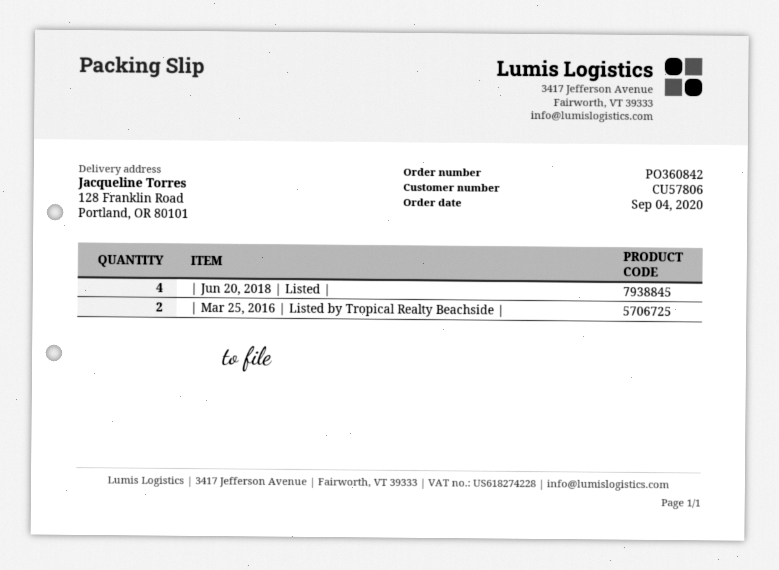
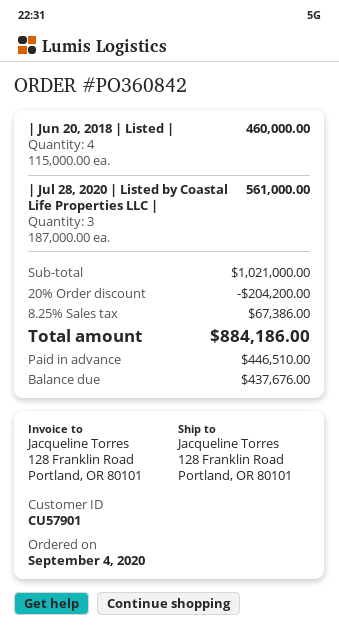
customer number: CU57806 -> CU57901
| Mar 25, 2016 | Listed by Tropical Realty Beachside |: 2 -> none
| Jul 28, 2020 | Listed by Coastal Life Properties LLC |: none -> 3

